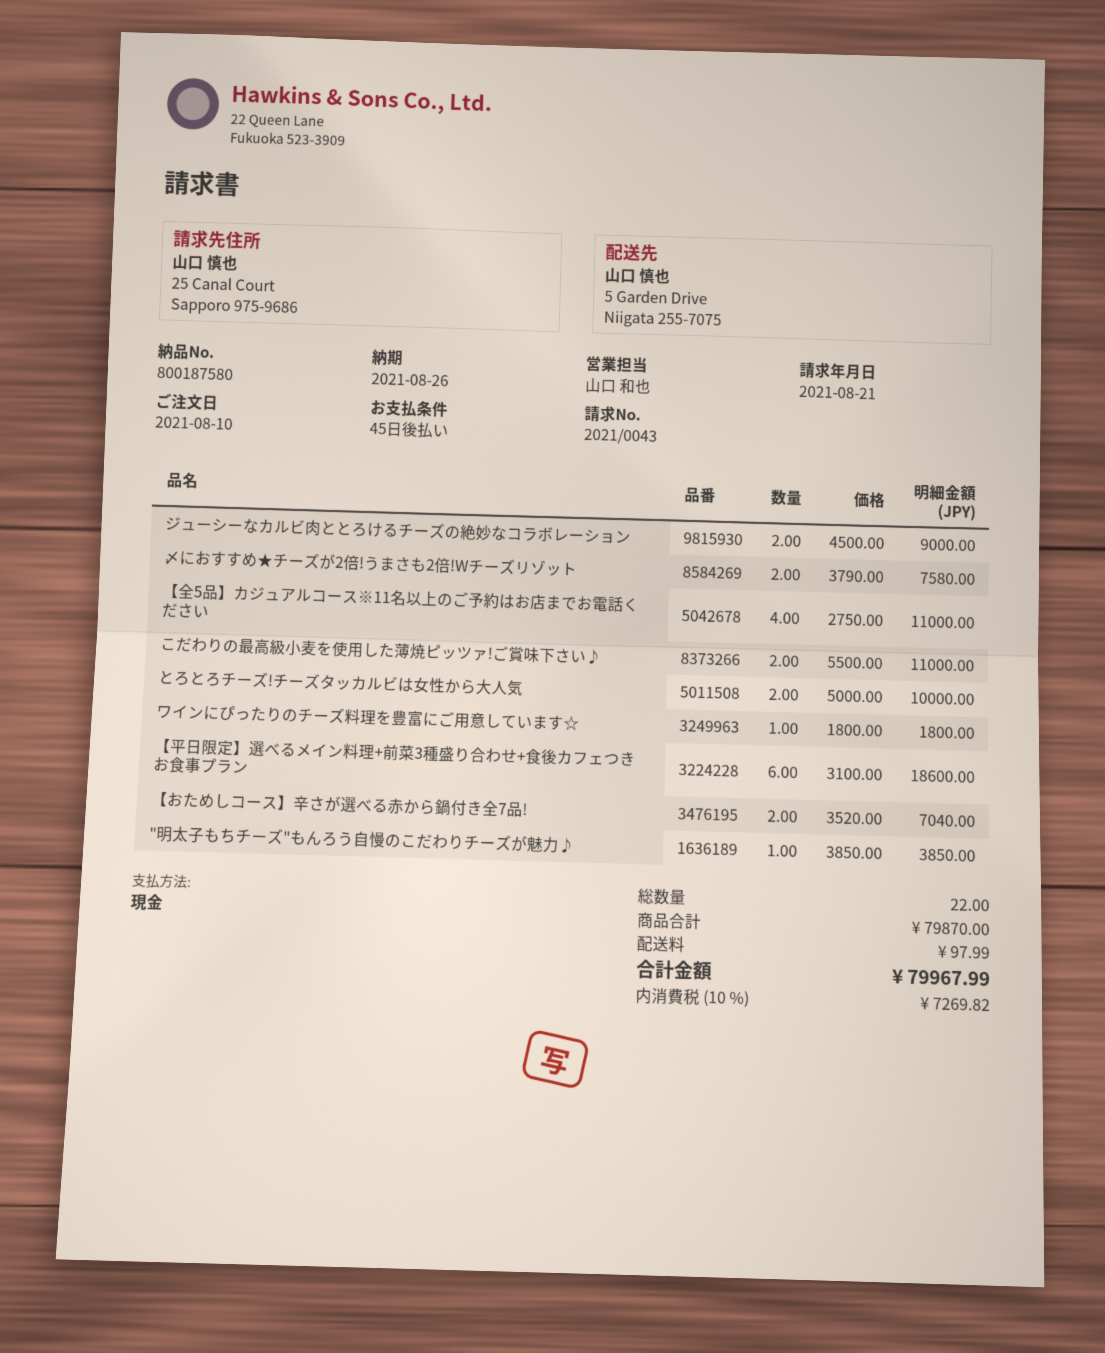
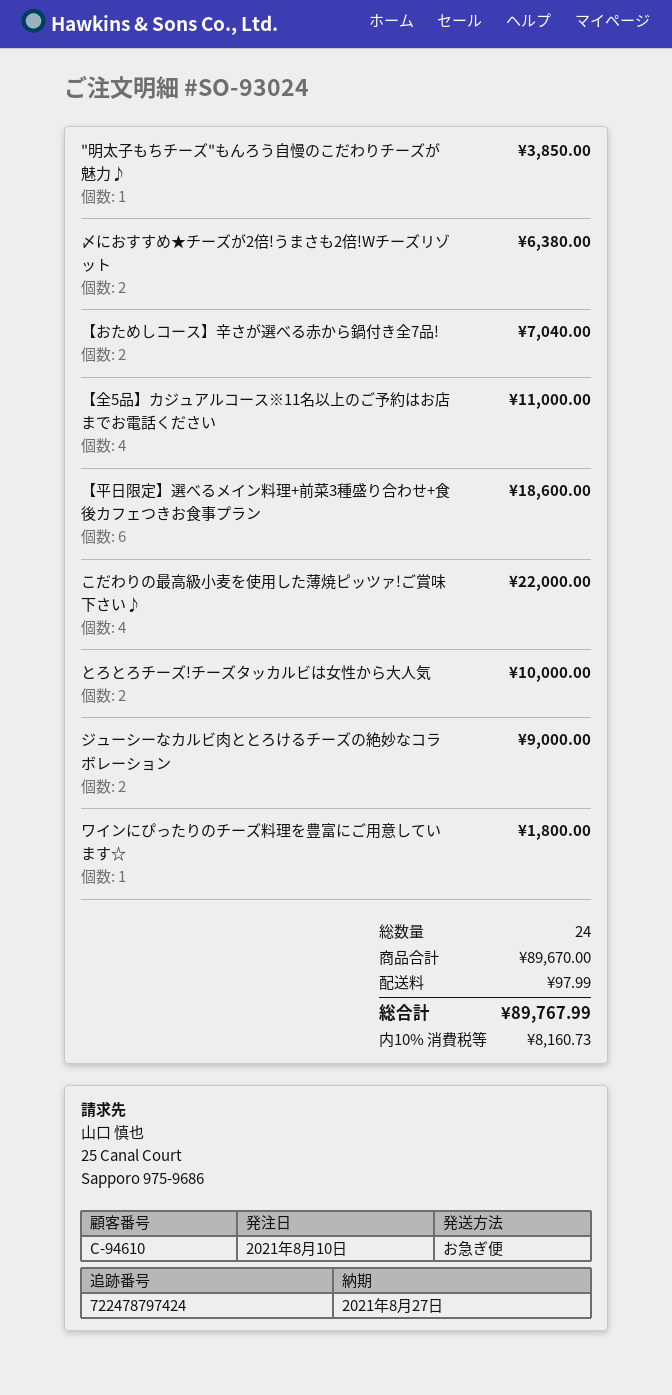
delivery date: 2021-08-26 -> 2021-08-27
〆におすすめ★チーズが2倍!うまさも2倍!Wチーズリゾット: 2 for 7580.00 -> 2 for 6380.00
こだわりの最高級小麦を使用した薄焼ピッツァ!ご賞味下さい♪: 2 for 11000.00 -> 4 for 22000.00
total quantity: 22 -> 24
subtotal: 79870.00 -> 89670.00
tax: 10% = 7269.82 -> 10% = 8160.73
total: 79967.99 -> 89767.99

